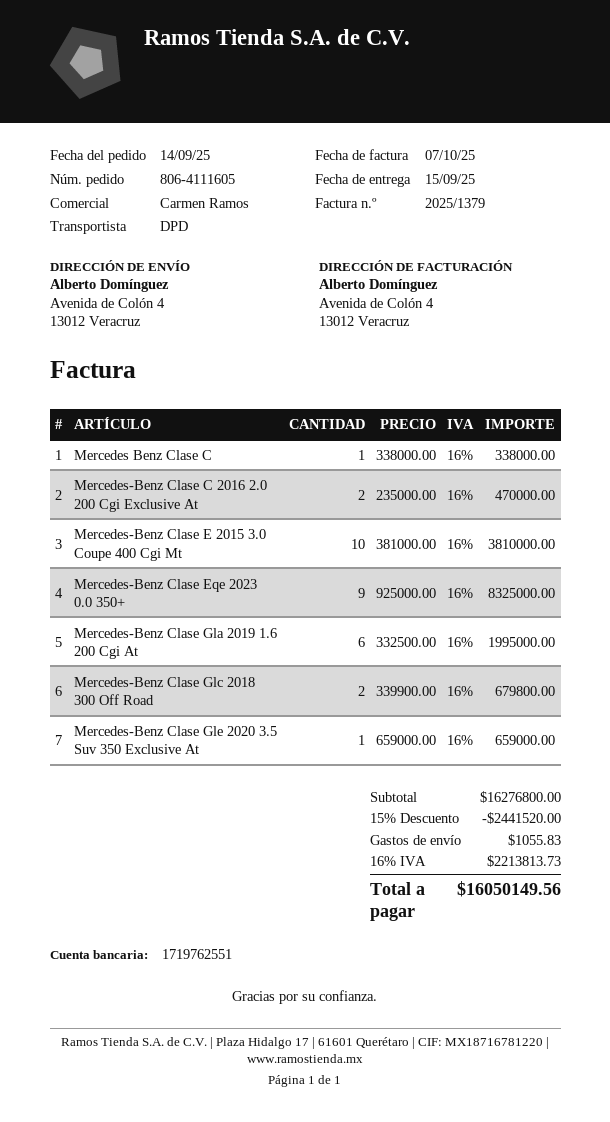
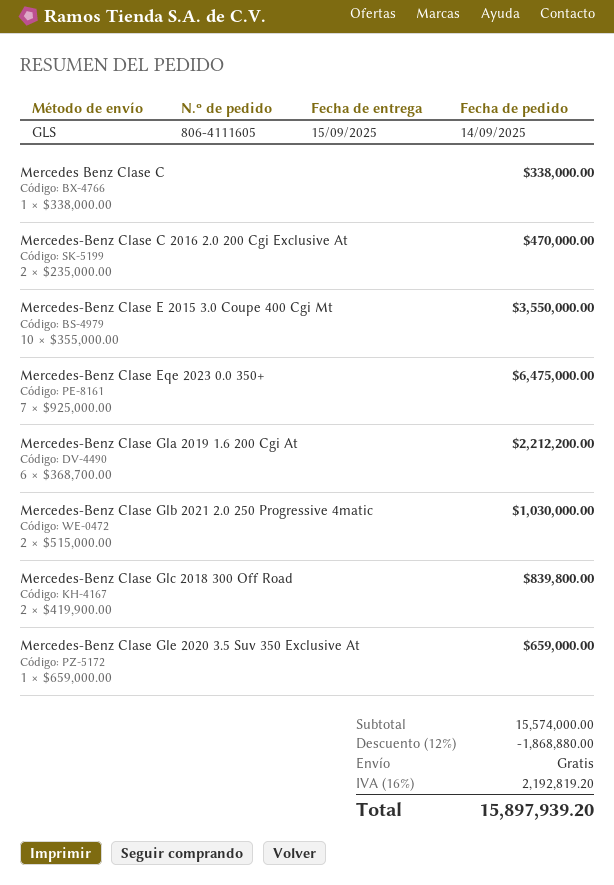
shipping method: DPD -> GLS
Mercedes-Benz Clase E 2015 3.0 Coupe 400 Cgi Mt: 10 x 381000.00 = 3810000.00 -> 10 x 355000.00 = 3550000.00
Mercedes-Benz Clase Eqe 2023 0.0 350+: 9 x 925000.00 = 8325000.00 -> 7 x 925000.00 = 6475000.00
Mercedes-Benz Clase Gla 2019 1.6 200 Cgi At: 6 x 332500.00 = 1995000.00 -> 6 x 368700.00 = 2212200.00
Mercedes-Benz Clase Glc 2018 300 Off Road: 2 x 339900.00 = 679800.00 -> 2 x 419900.00 = 839800.00
Mercedes-Benz Clase Glb 2021 2.0 250 Progressive 4matic: none -> 2 x 515000.00 = 1030000.00
subtotal: 16276800.00 -> 15574000.00
discount: 15% = 2441520.00 -> 12% = 1868880.00
shipping: 1055.83 -> 0.00
tax: 16% = 2213813.73 -> 16% = 2192819.20
total: 16050149.56 -> 15897939.20

